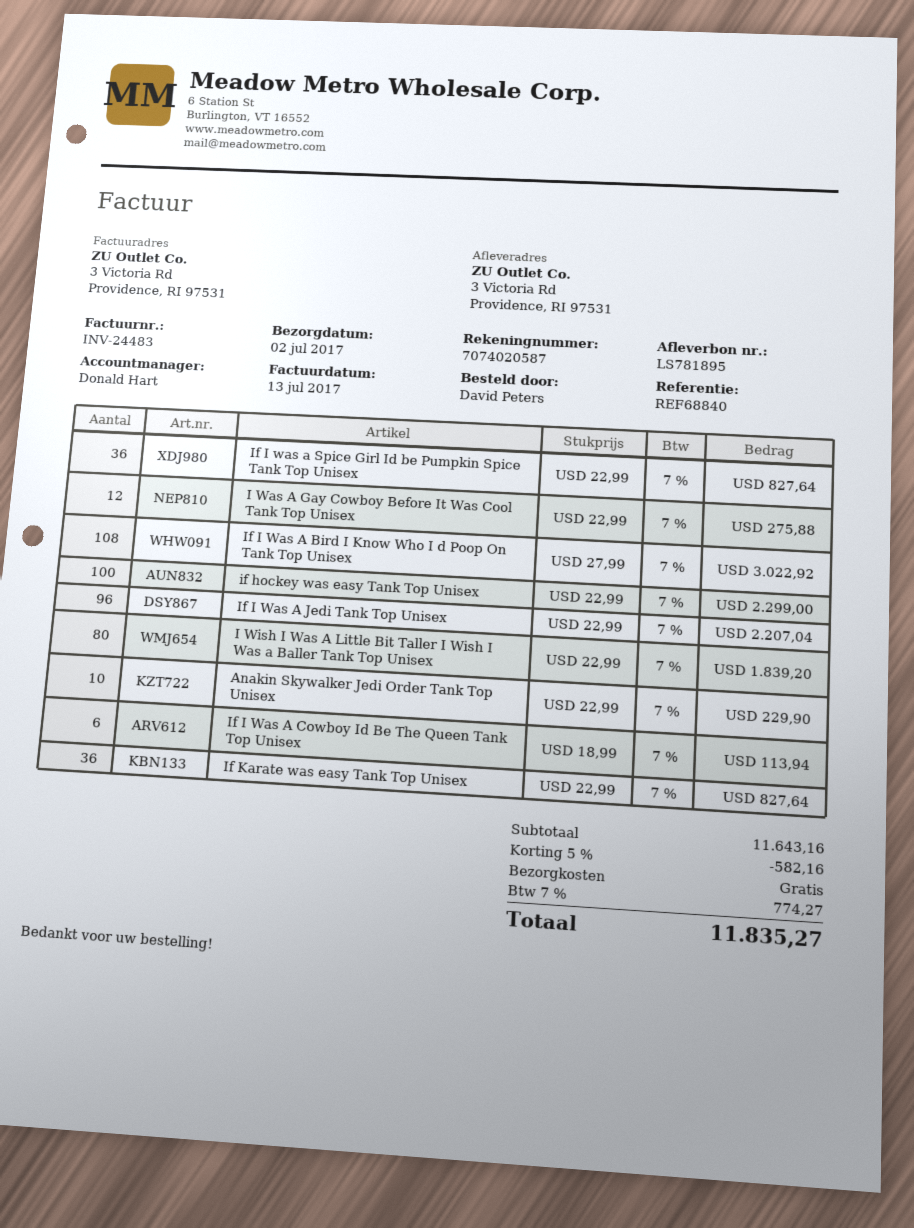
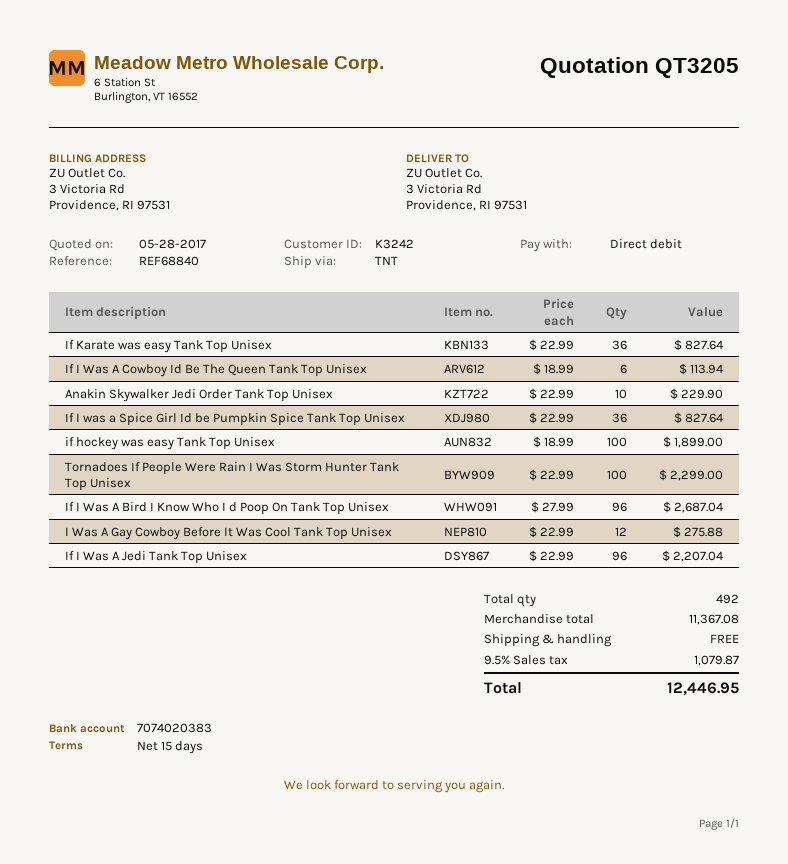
bank account: 7074020587 -> 7074020383
If I Was A Bird I Know Who I d Poop On Tank Top Unisex: 108 x 27.99 = 3022.92 -> 96 x 27.99 = 2687.04
if hockey was easy Tank Top Unisex: 100 x 22.99 = 2299.00 -> 100 x 18.99 = 1899.00
I Wish I Was A Little Bit Taller I Wish I Was a Baller Tank Top Unisex: 80 x 22.99 = 1839.20 -> none
Tornadoes If People Were Rain I Was Storm Hunter Tank Top Unisex: none -> 100 x 22.99 = 2299.00
subtotal: 11643.16 -> 11367.08
discount: 5% = 582.16 -> none
tax: 7% = 774.27 -> 9.5% = 1079.87
total: 11835.27 -> 12446.95

